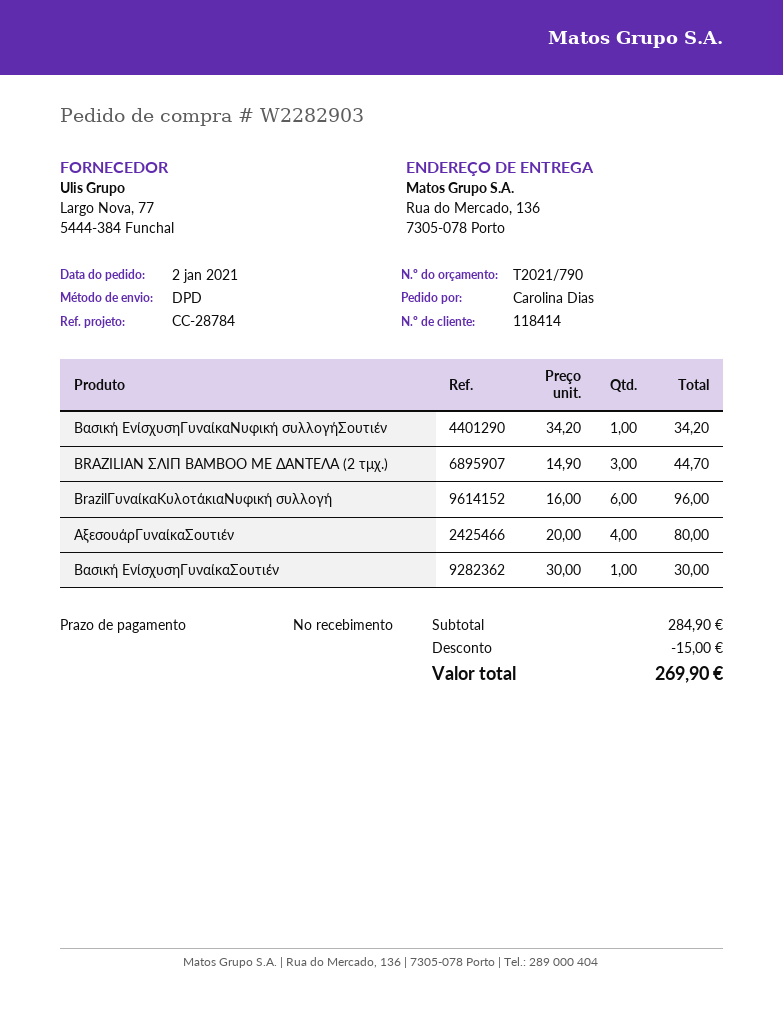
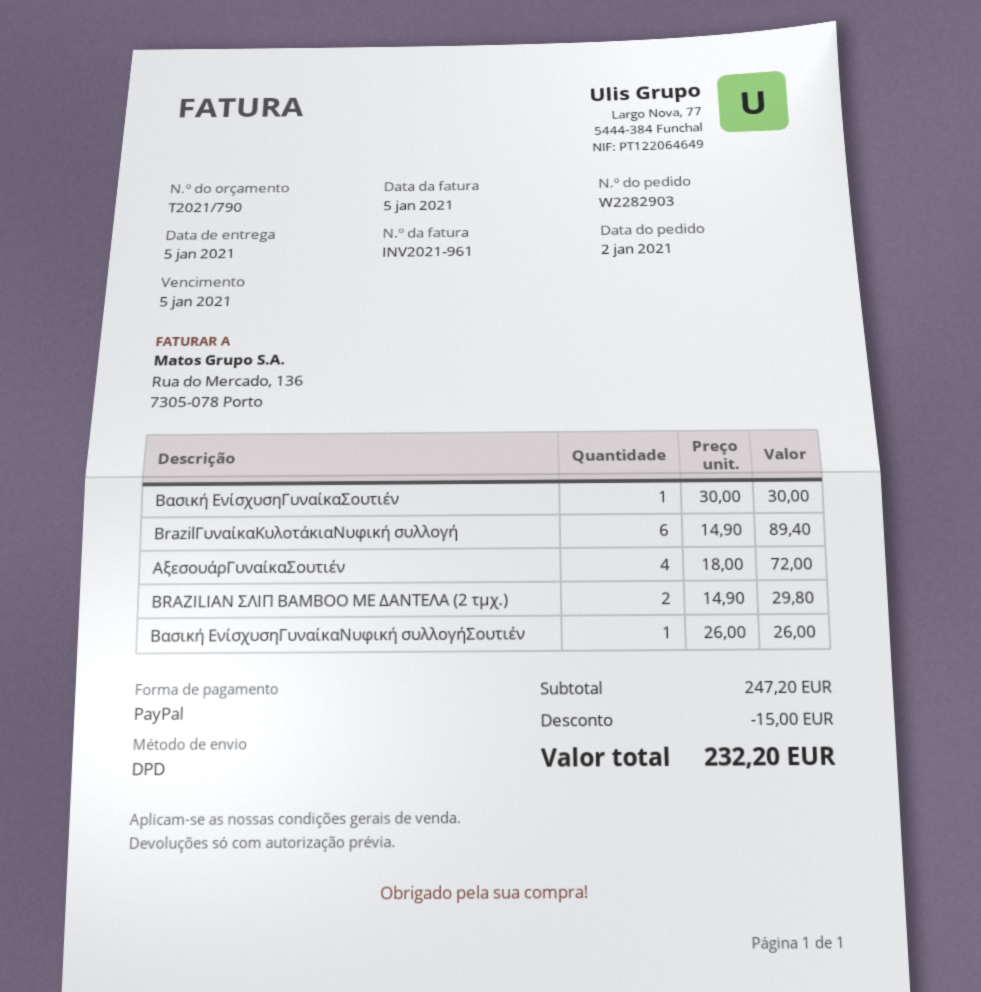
Βασική ΕνίσχυσηΓυναίκαΝυφική συλλογήΣουτιέν: 1 x 34.20 = 34.20 -> 1 x 26.00 = 26.00
BRAZILIAN ΣΛΙΠ BAMBOO ΜΕ ΔΑΝΤΕΛΑ (2 τμχ.): 3 x 14.90 = 44.70 -> 2 x 14.90 = 29.80
BrazilΓυναίκαΚυλοτάκιαΝυφική συλλογή: 6 x 16.00 = 96.00 -> 6 x 14.90 = 89.40
ΑξεσουάρΓυναίκαΣουτιέν: 4 x 20.00 = 80.00 -> 4 x 18.00 = 72.00
subtotal: 284.90 -> 247.20
total: 269.90 -> 232.20

